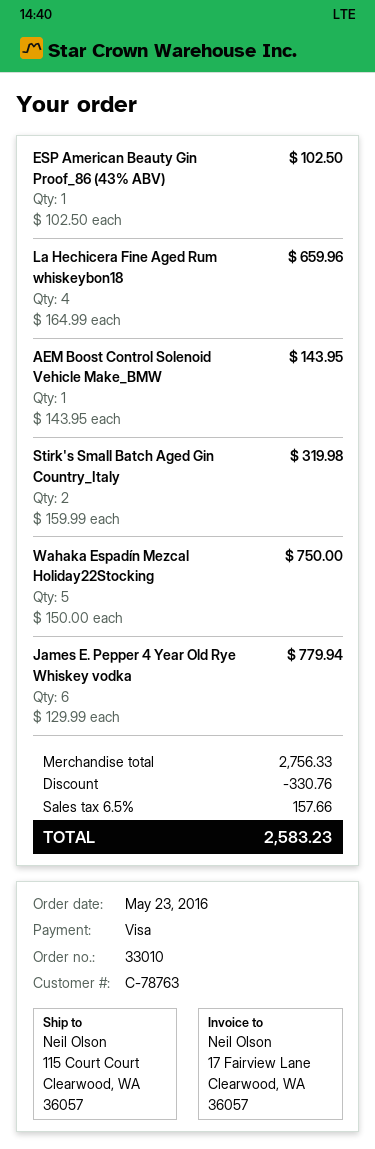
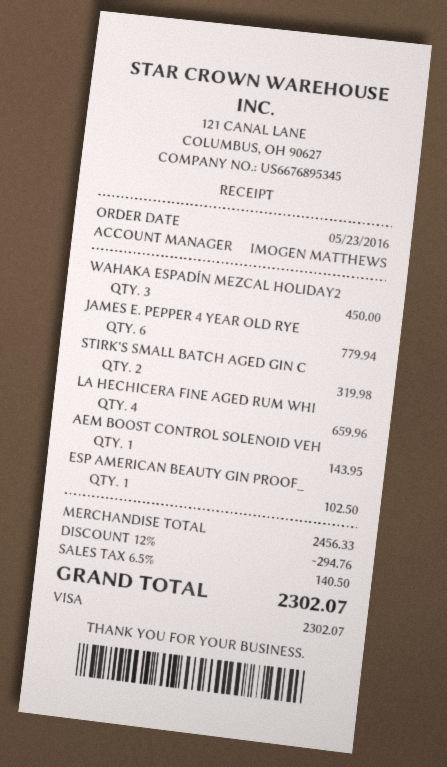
Wahaka Espadín Mezcal Holiday22Stocking: 5 for 750.00 -> 3 for 450.00
subtotal: 2756.33 -> 2456.33
discount: 330.76 -> 294.76
tax: 6.5% = 157.66 -> 6.5% = 140.50
total: 2583.23 -> 2302.07

